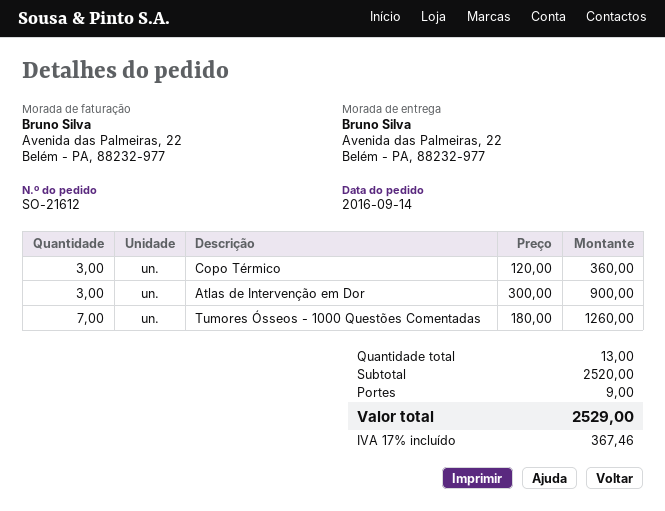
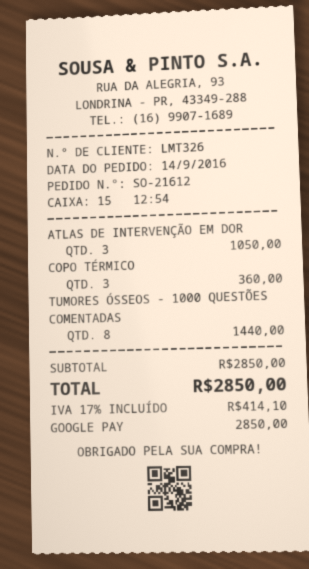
Atlas de Intervenção em Dor: 3 for 900.00 -> 3 for 1050.00
Tumores Ósseos - 1000 Questões Comentadas: 7 for 1260.00 -> 8 for 1440.00
subtotal: 2520.00 -> 2850.00
shipping: 9.00 -> none
tax: 17% = 367.46 -> 17% = 414.10
total: 2529.00 -> 2850.00

